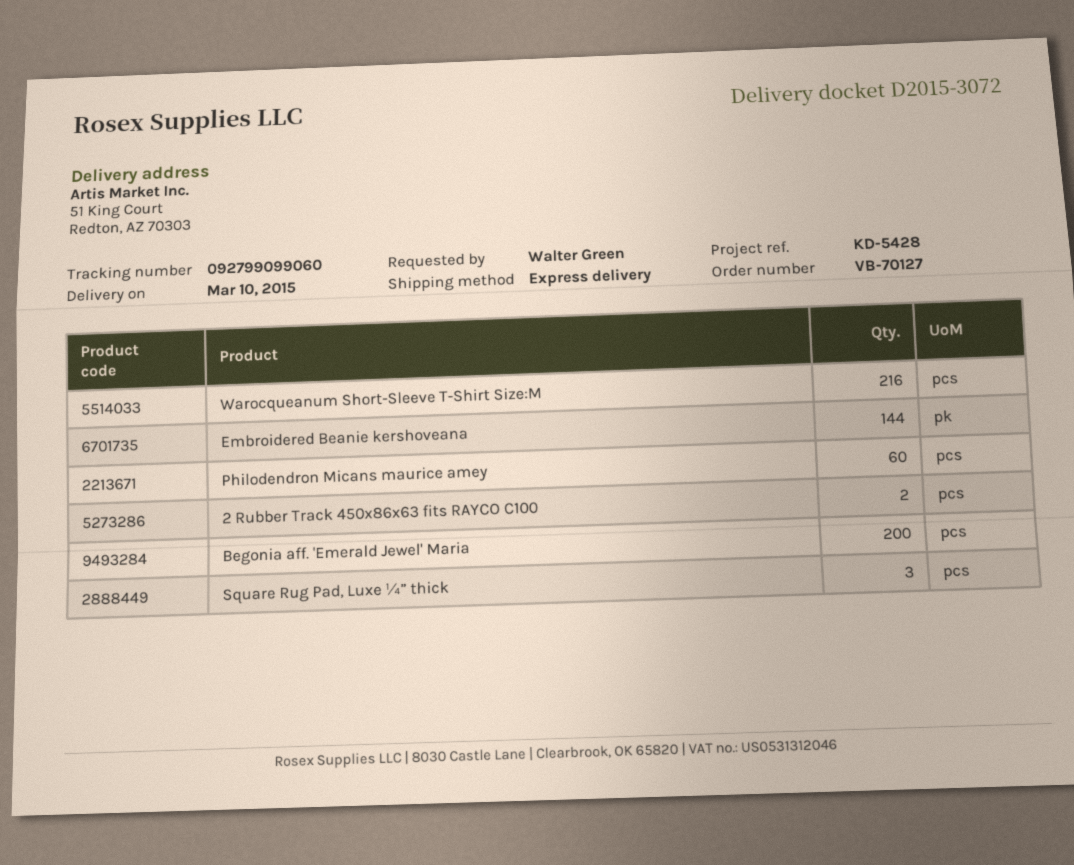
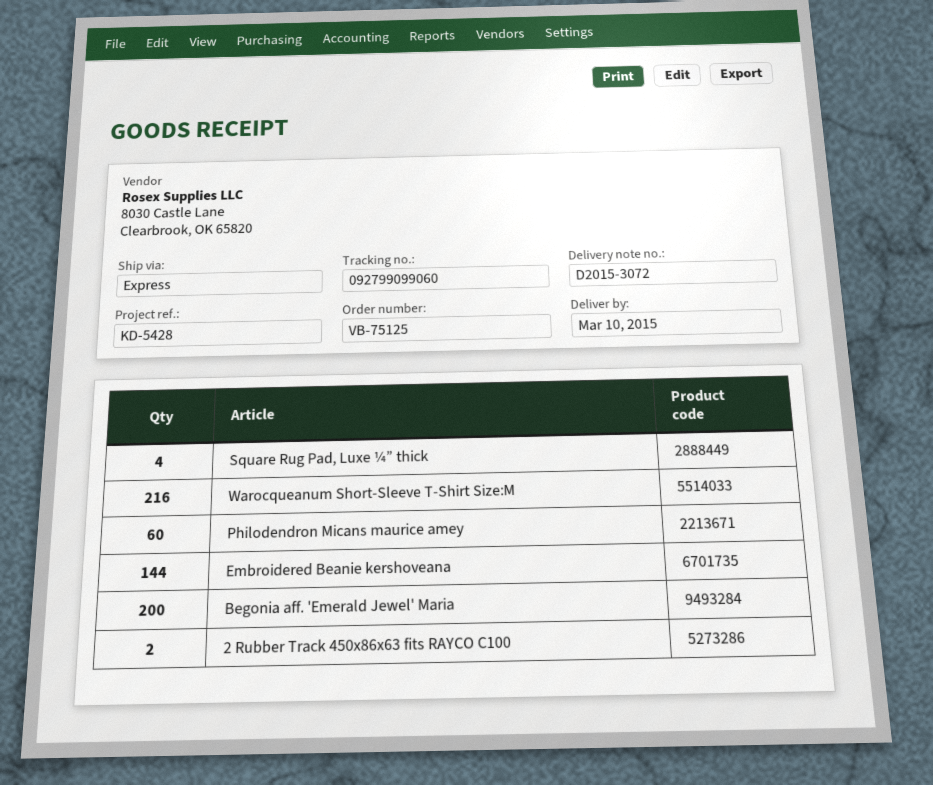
order number: VB-70127 -> VB-75125
Square Rug Pad, Luxe ¼” thick: 3 -> 4

